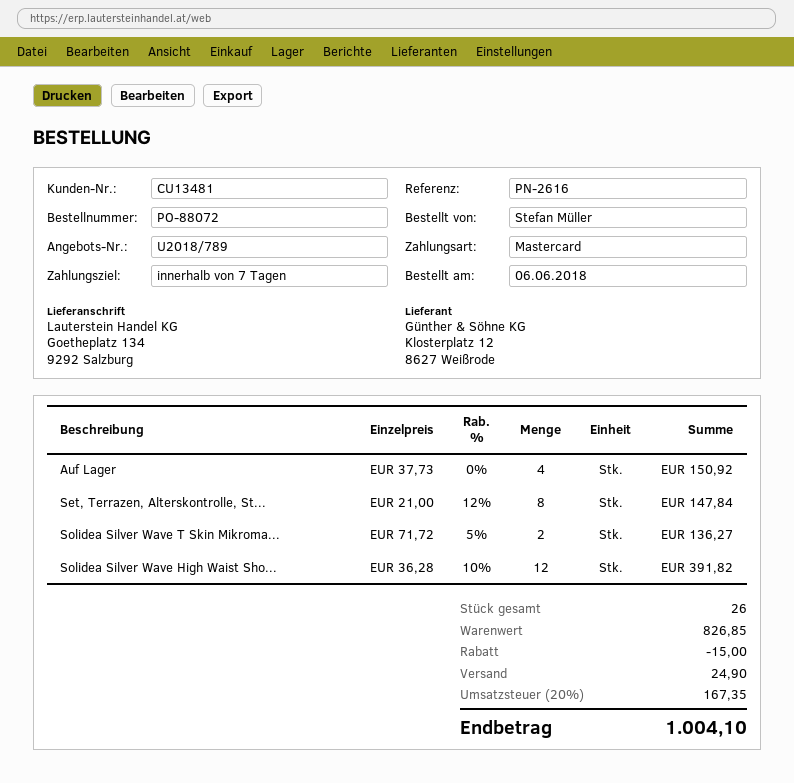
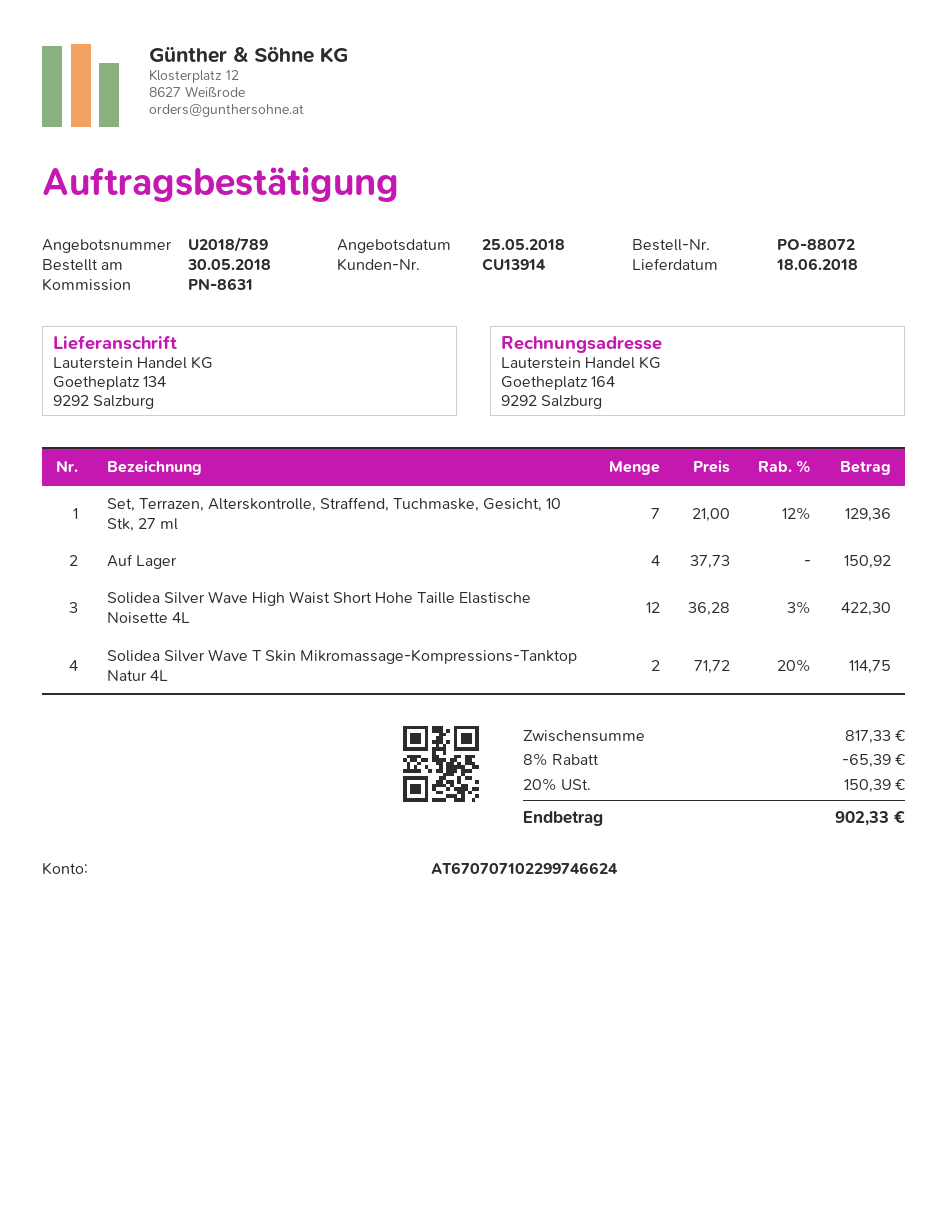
order date: 2018-06-06 -> 2018-05-30
customer number: CU13481 -> CU13914
reference: PN-2616 -> PN-8631
Set, Terrazen, Alterskontrolle, St...: 8 x 21.00 - 12% = 147.84 -> 7 x 21.00 - 12% = 129.36
Solidea Silver Wave T Skin Mikroma...: 2 x 71.72 - 5% = 136.27 -> 2 x 71.72 - 20% = 114.75
Solidea Silver Wave High Waist Sho...: 12 x 36.28 - 10% = 391.82 -> 12 x 36.28 - 3% = 422.30
subtotal: 826.85 -> 817.33
discount: 15.00 -> 65.39
shipping: 24.90 -> none
tax: 20% = 167.35 -> 20% = 150.39
total: 1004.10 -> 902.33

